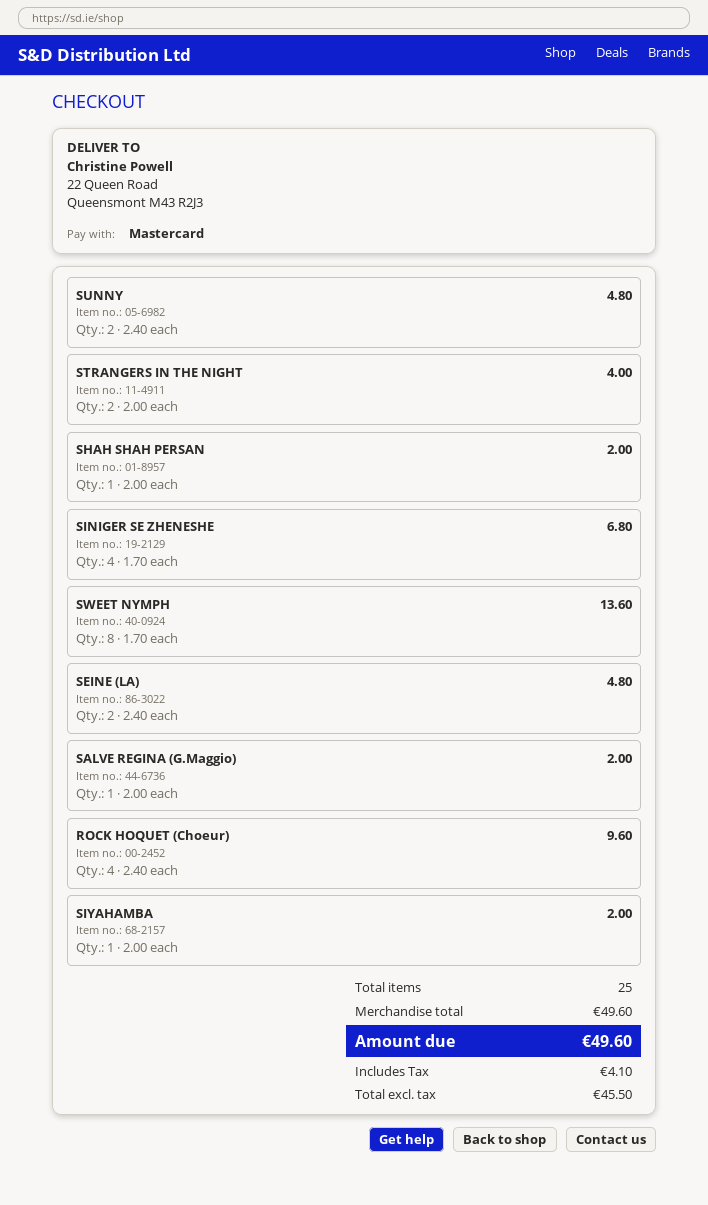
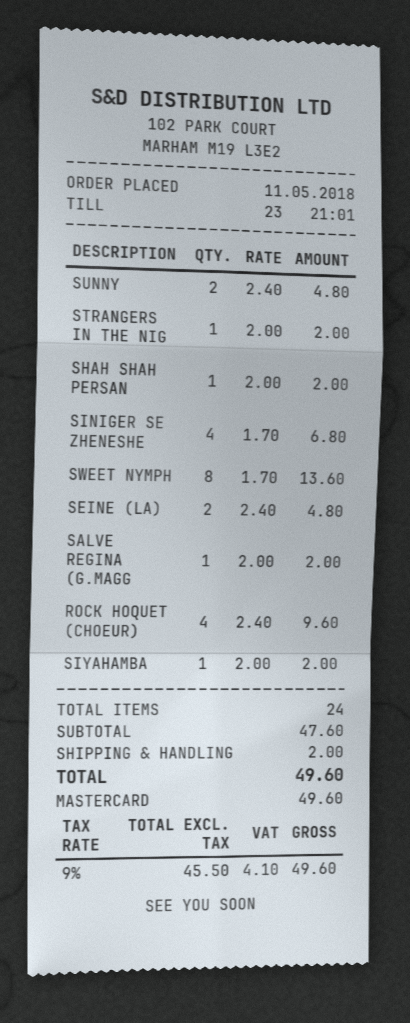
STRANGERS IN THE NIGHT: 2 x 2.00 = 4.00 -> 1 x 2.00 = 2.00
total quantity: 25 -> 24
subtotal: 49.60 -> 47.60
shipping: none -> 2.00

